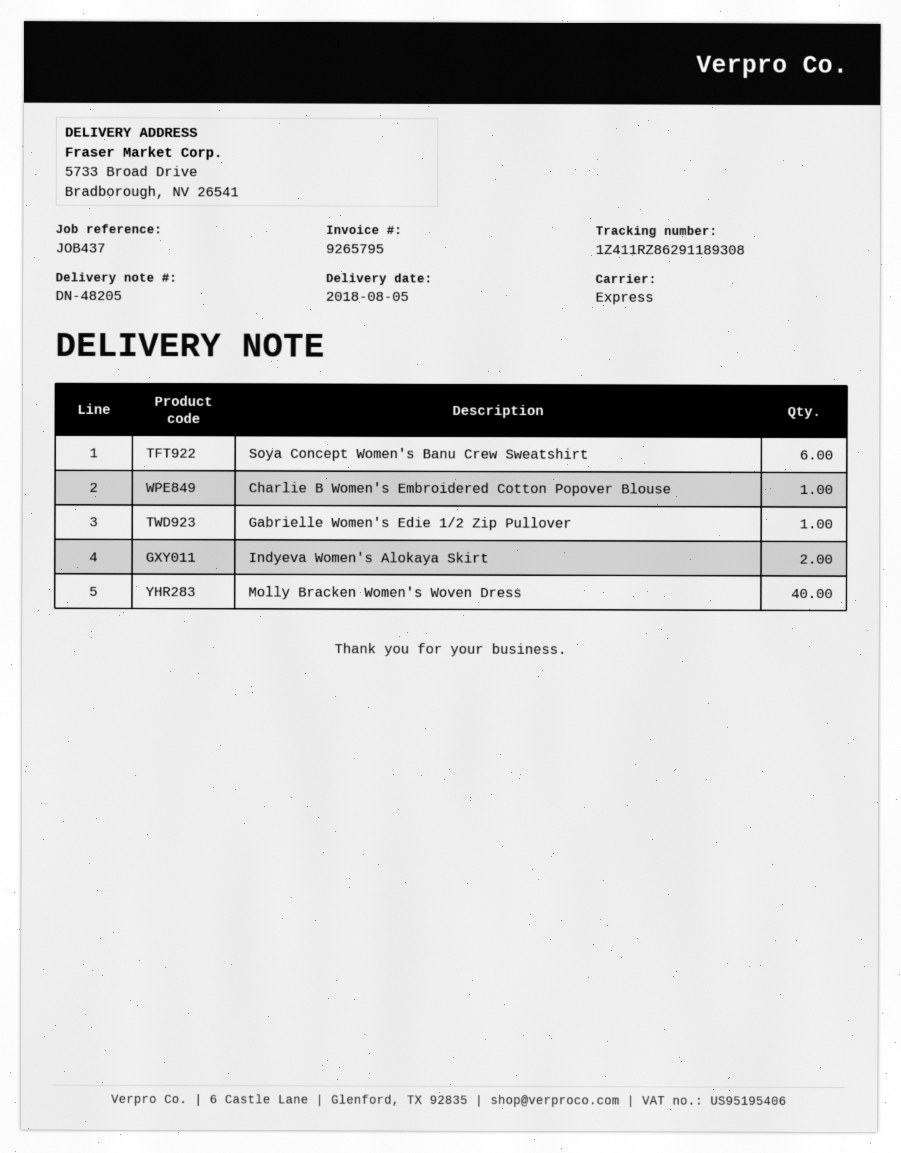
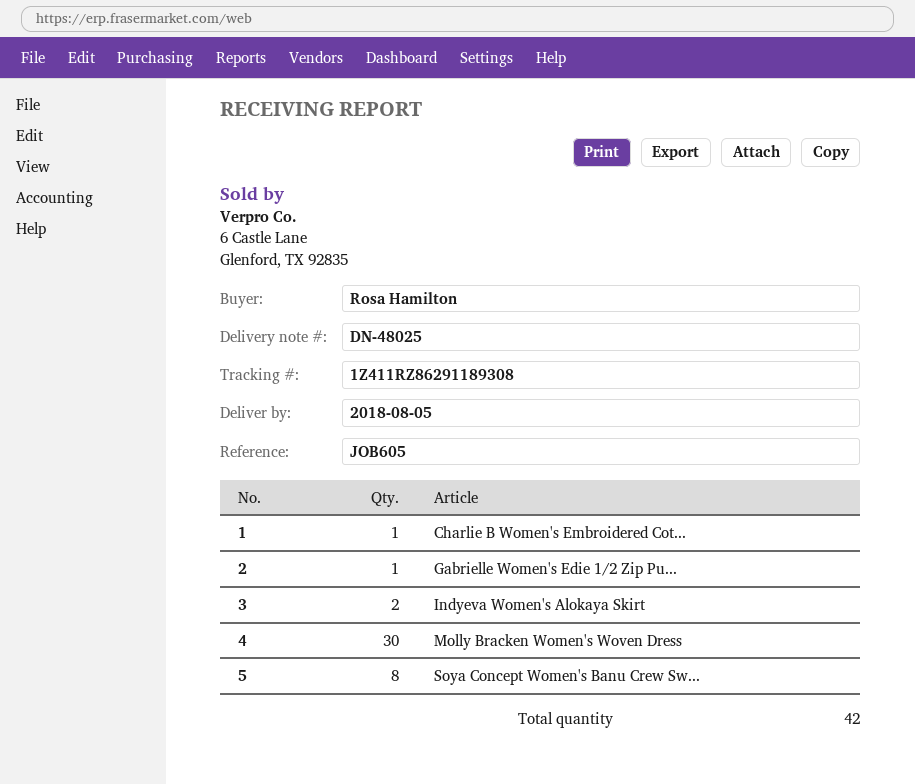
delivery note number: DN-48205 -> DN-48025
reference: JOB437 -> JOB605
Soya Concept Women's Banu Crew Sweatshirt: 6 -> 8
Molly Bracken Women's Woven Dress: 40 -> 30

